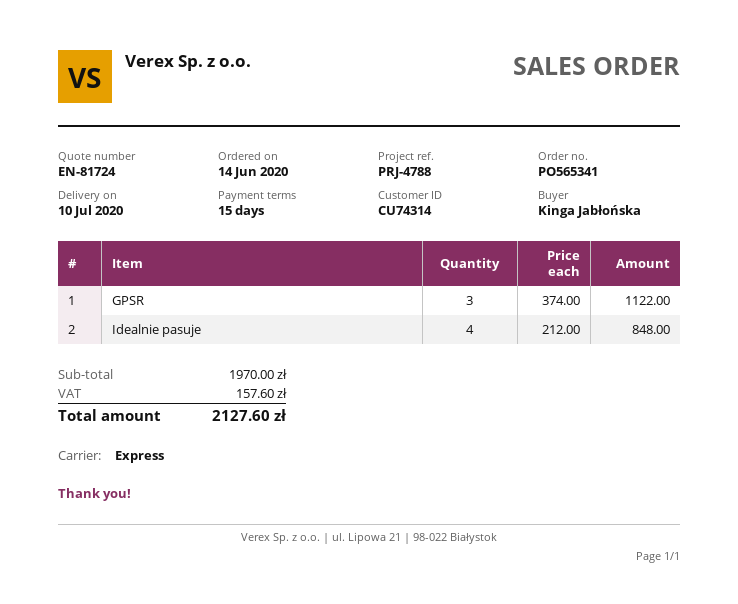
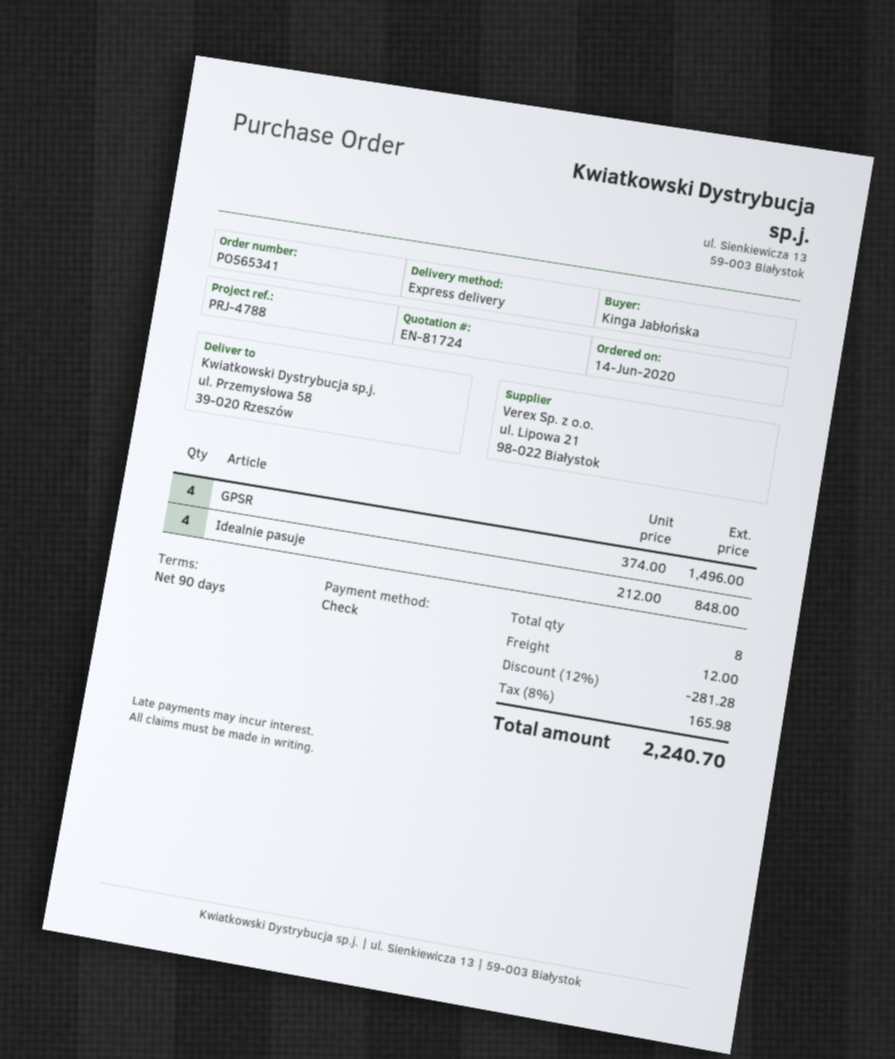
payment terms: 15 days -> 90 days
GPSR: 3 x 374.00 = 1122.00 -> 4 x 374.00 = 1496.00
discount: none -> 12% = 281.28
shipping: none -> 12.00
tax: 157.60 -> 165.98
total: 2127.60 -> 2240.70

